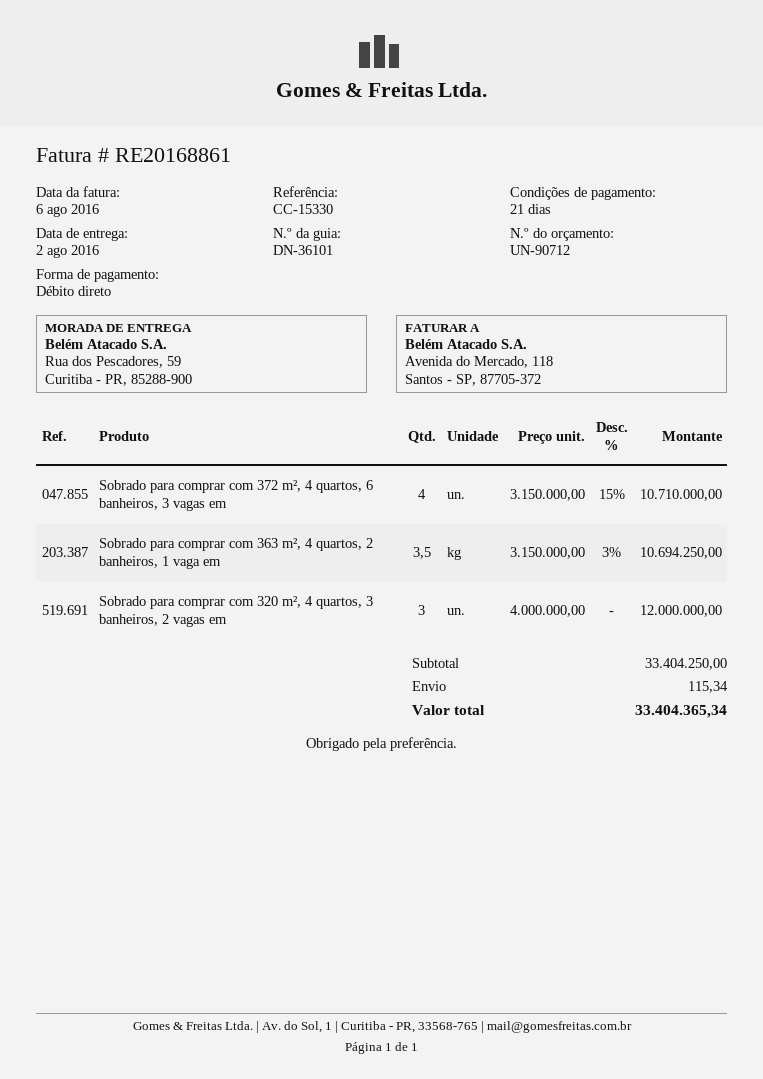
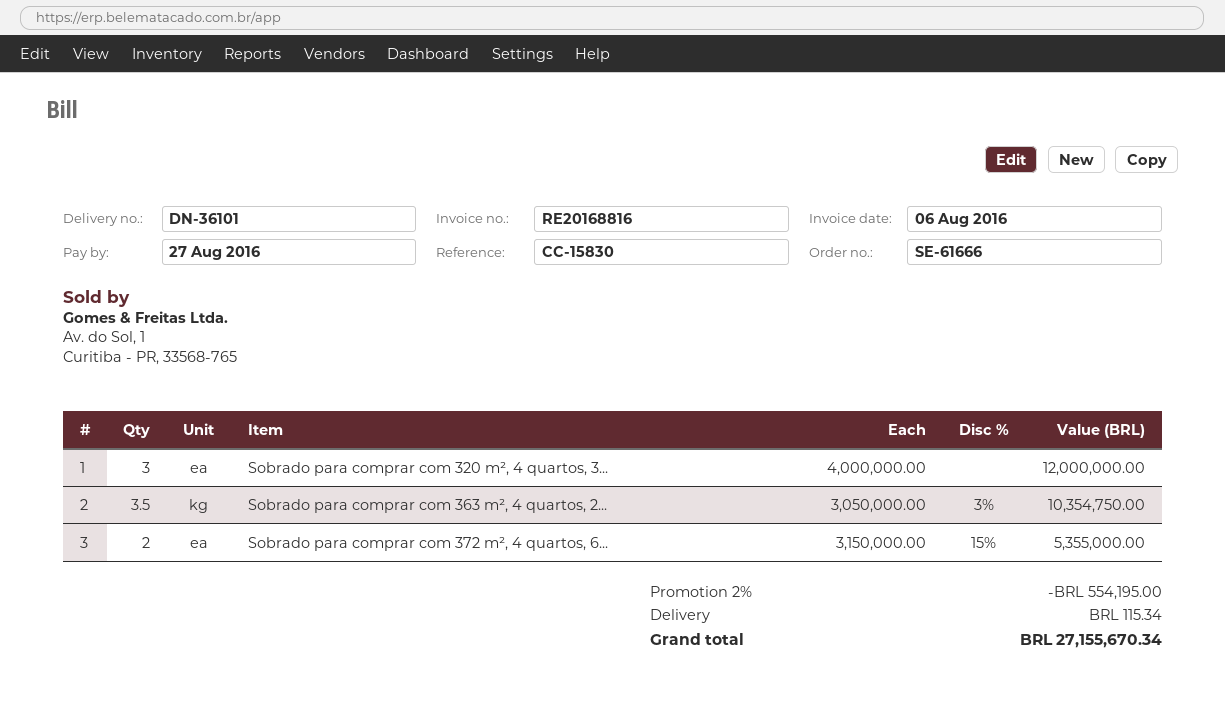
invoice number: RE20168861 -> RE20168816
reference: CC-15330 -> CC-15830
Sobrado para comprar com 372 m², 4 quartos, 6 banheiros, 3 vagas em: 4 x 3150000.00 - 15% = 10710000.00 -> 2 x 3150000.00 - 15% = 5355000.00
Sobrado para comprar com 363 m², 4 quartos, 2 banheiros, 1 vaga em: 3.5 x 3150000.00 - 3% = 10694250.00 -> 3.5 x 3050000.00 - 3% = 10354750.00
discount: none -> 2% = 554195.00
total: 33404365.34 -> 27155670.34

